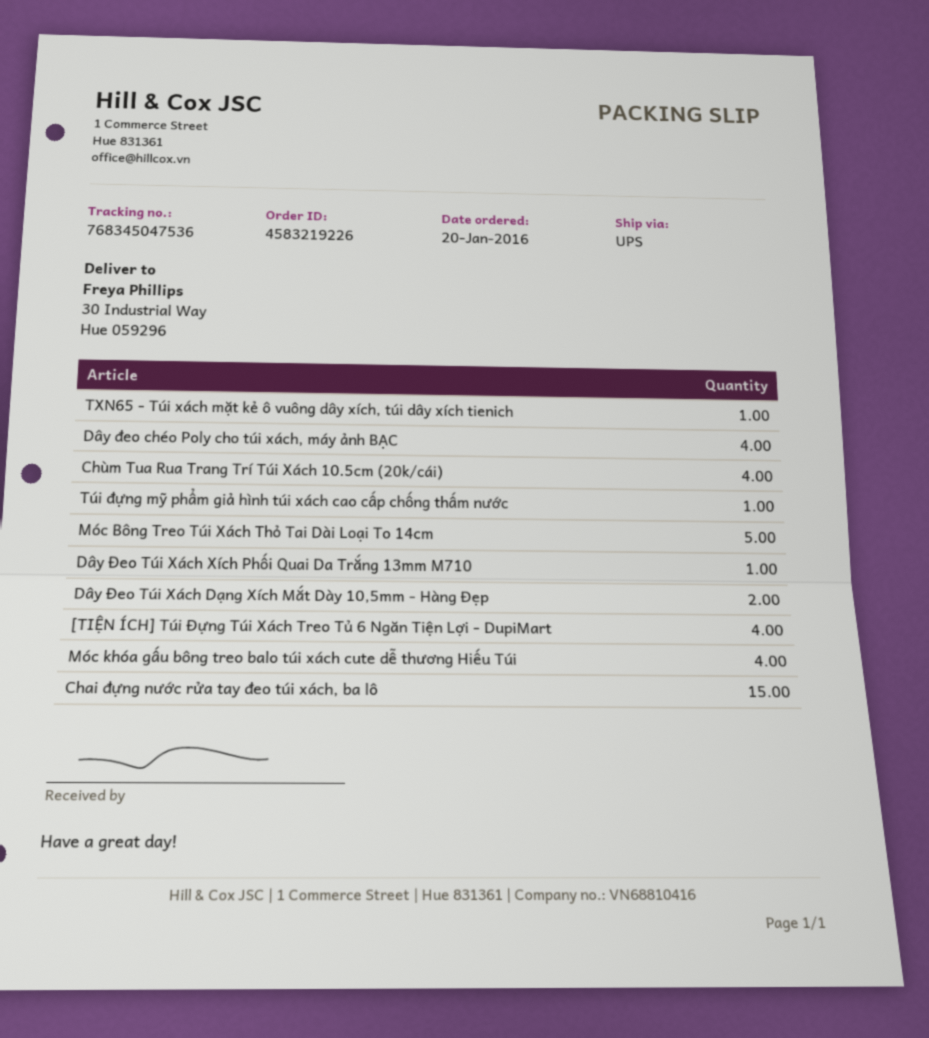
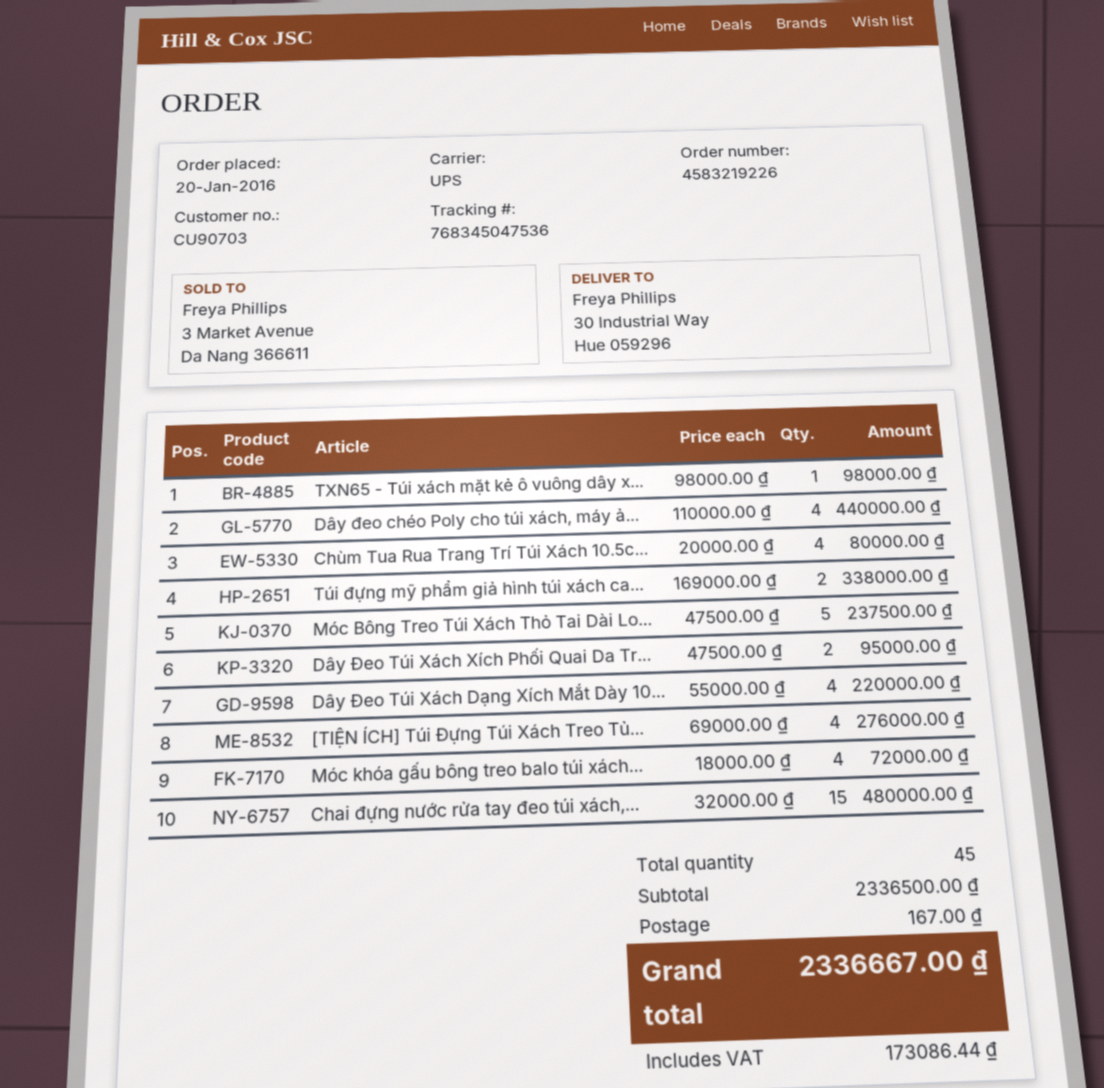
Túi đựng mỹ phẩm giả hình túi xách cao cấp chống thấm nước: 1 -> 2
Dây Đeo Túi Xách Xích Phối Quai Da Trắng 13mm M710: 1 -> 2
Dây Đeo Túi Xách Dạng Xích Mắt Dày 10,5mm - Hàng Đẹp: 2 -> 4

